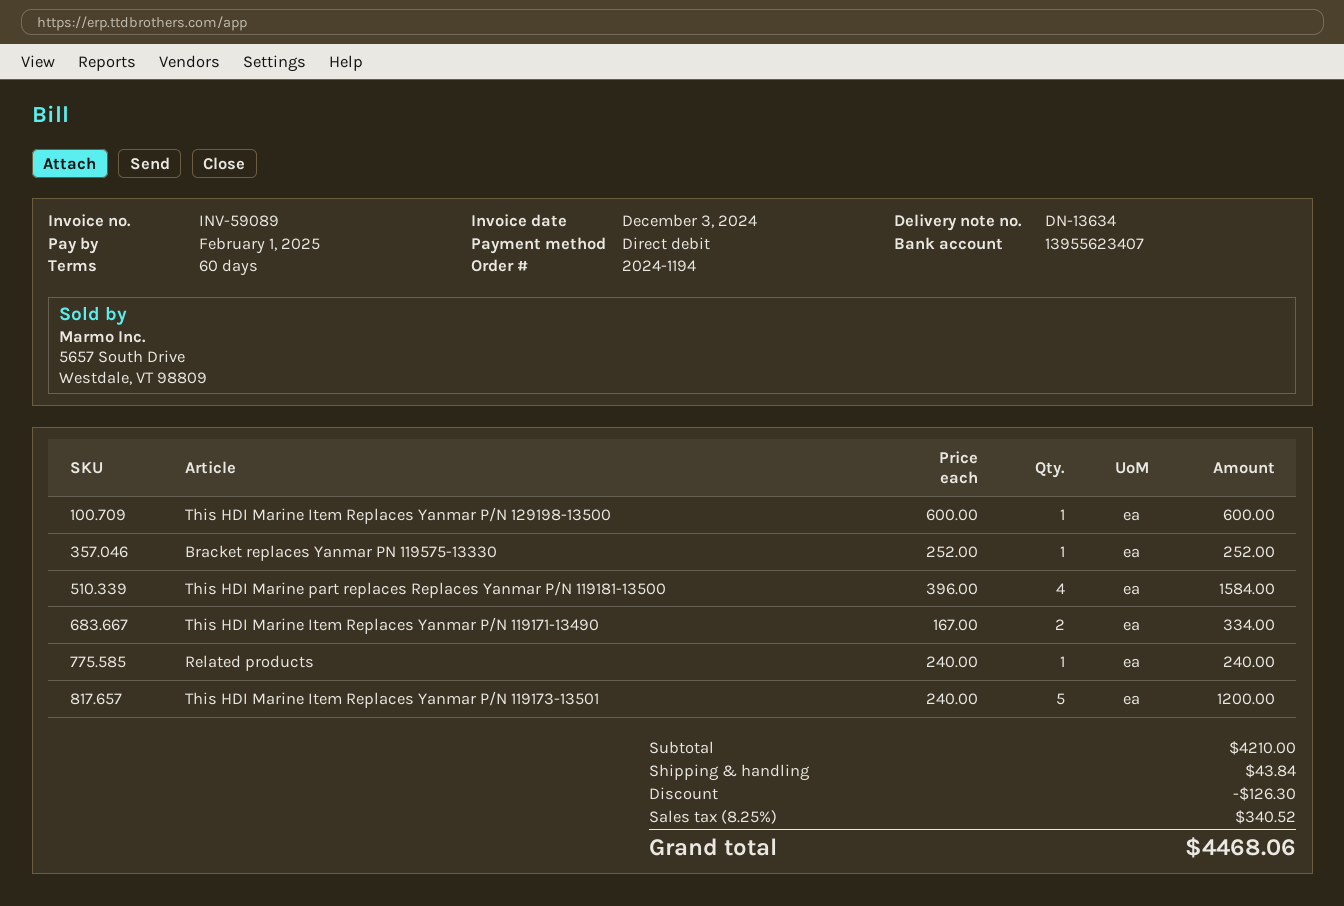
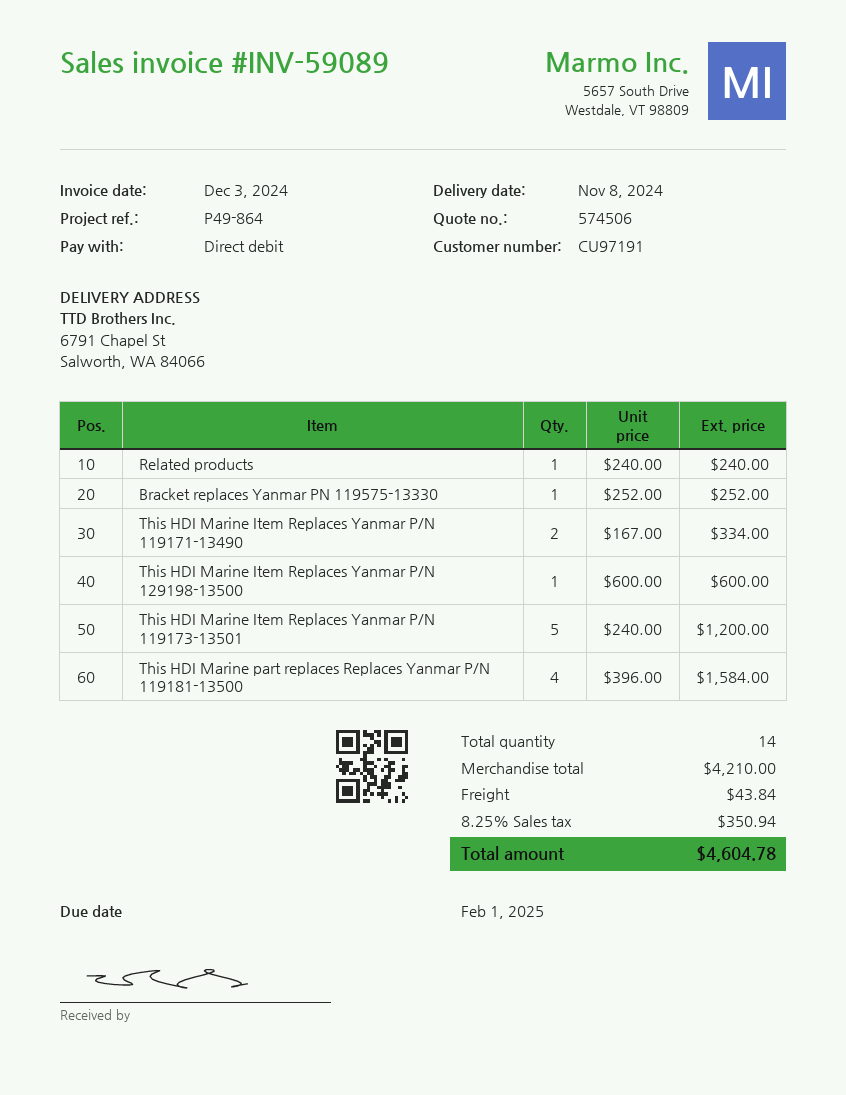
discount: 126.30 -> none
tax: 8.25% = 340.52 -> 8.25% = 350.94
total: 4468.06 -> 4604.78

